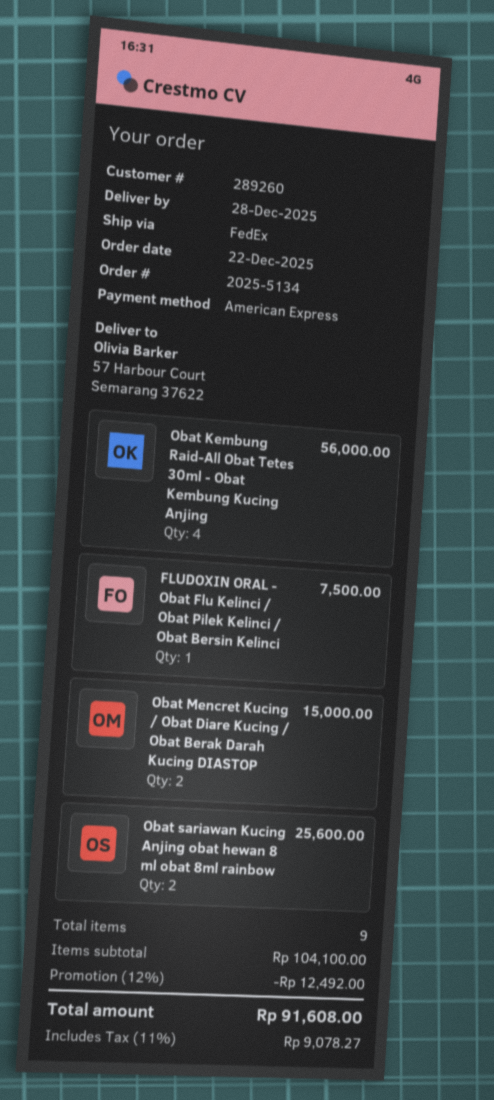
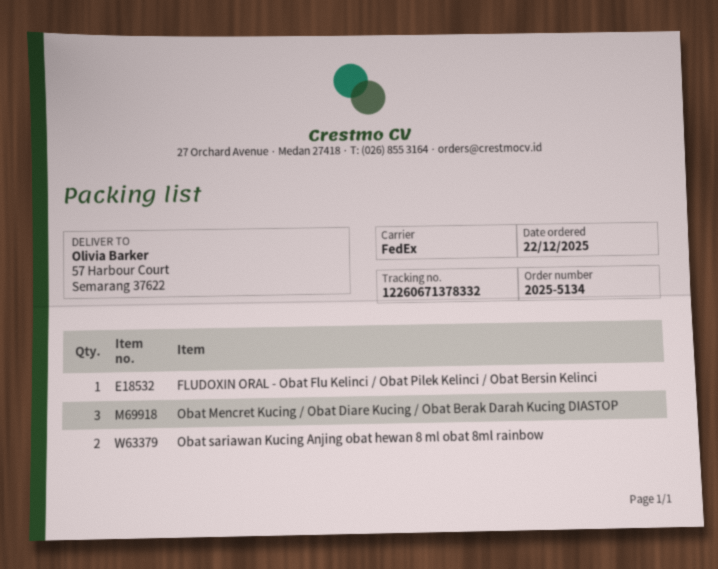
Obat Kembung Raid-All Obat Tetes 30ml - Obat Kembung Kucing Anjing: 4 -> none
Obat Mencret Kucing / Obat Diare Kucing / Obat Berak Darah Kucing DIASTOP: 2 -> 3

